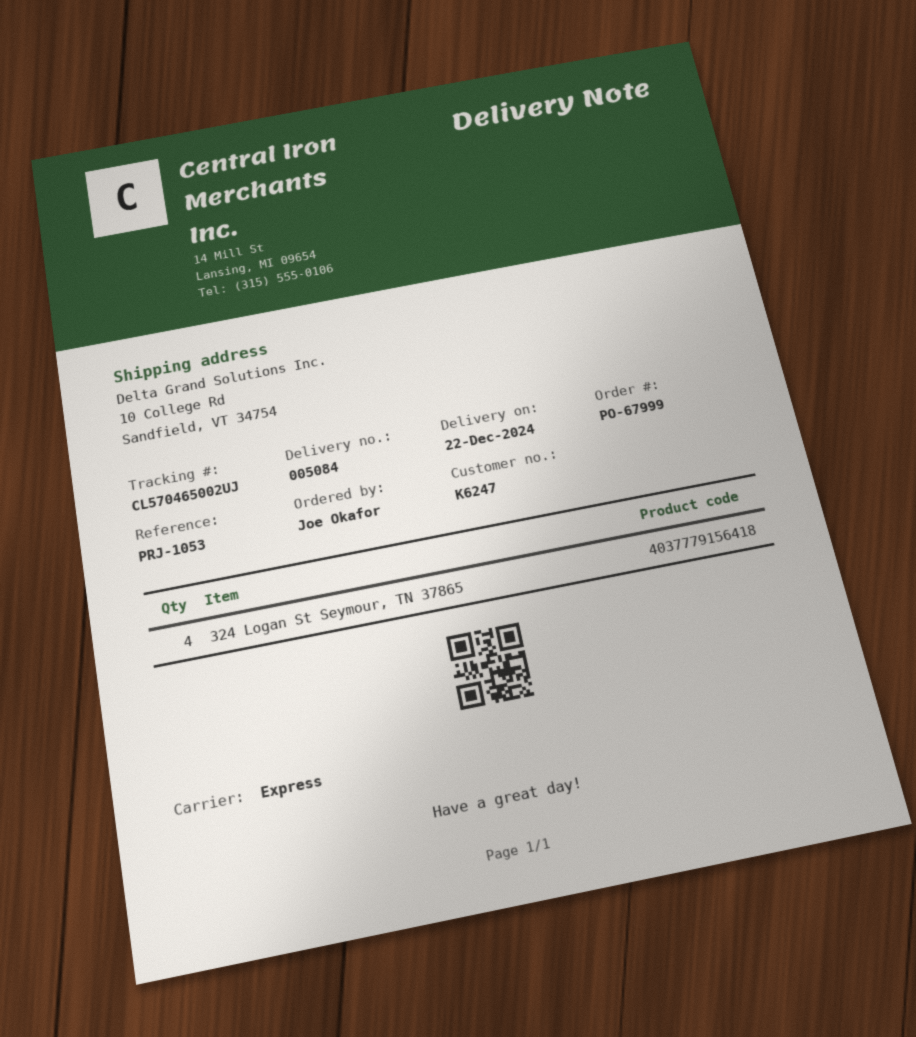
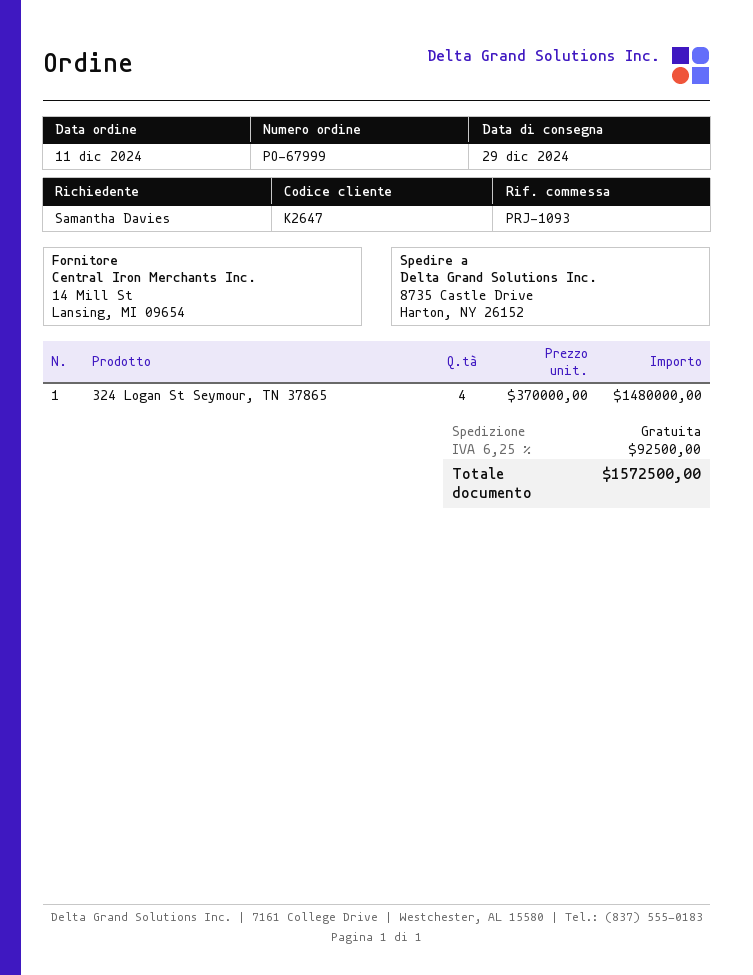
delivery date: 2024-12-22 -> 2024-12-29
customer number: K6247 -> K2647
reference: PRJ-1053 -> PRJ-1093
ordered by: Joe Okafor -> Samantha Davies
ship to: 10 College Rd, Sandfield, VT 34754 -> 8735 Castle Drive, Harton, NY 26152

